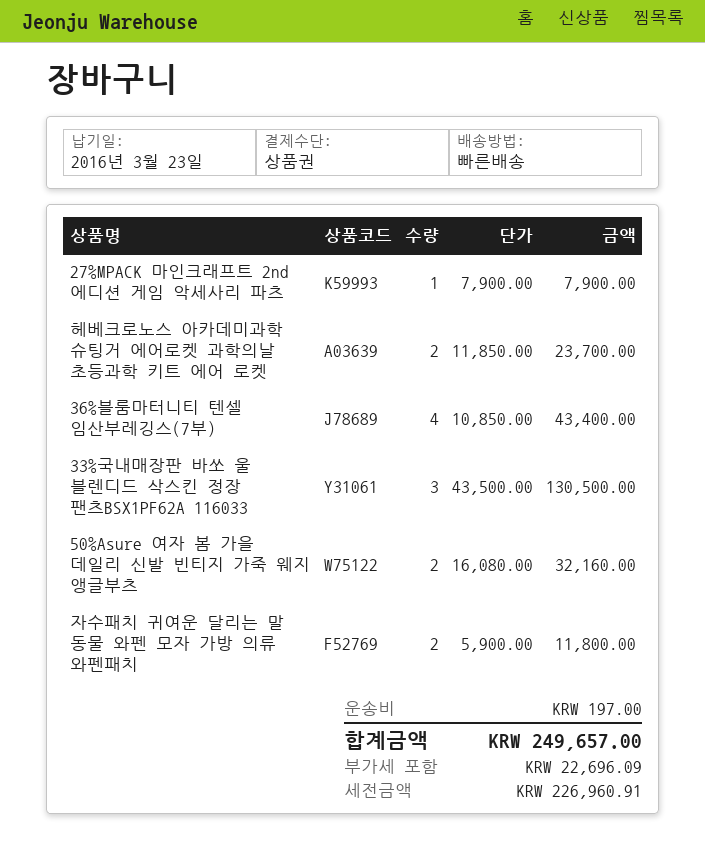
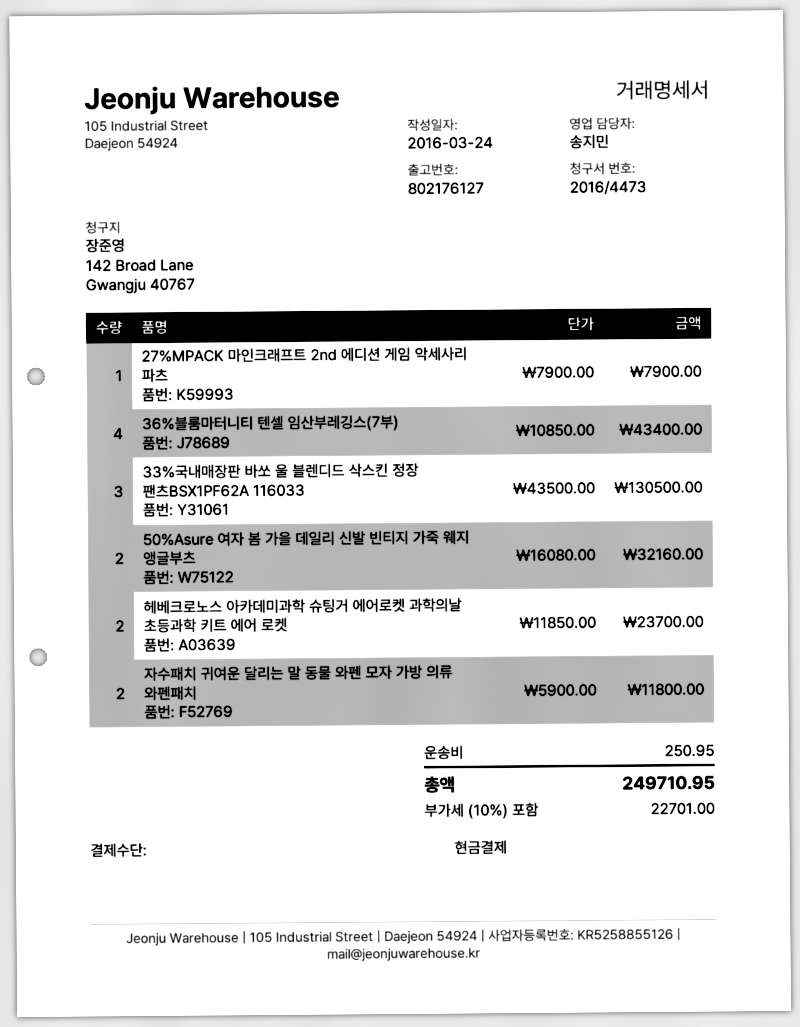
payment method: gift card -> cash
shipping: 197.00 -> 250.95
tax: 22696.09 -> 22701.00
total: 249657.00 -> 249710.95

